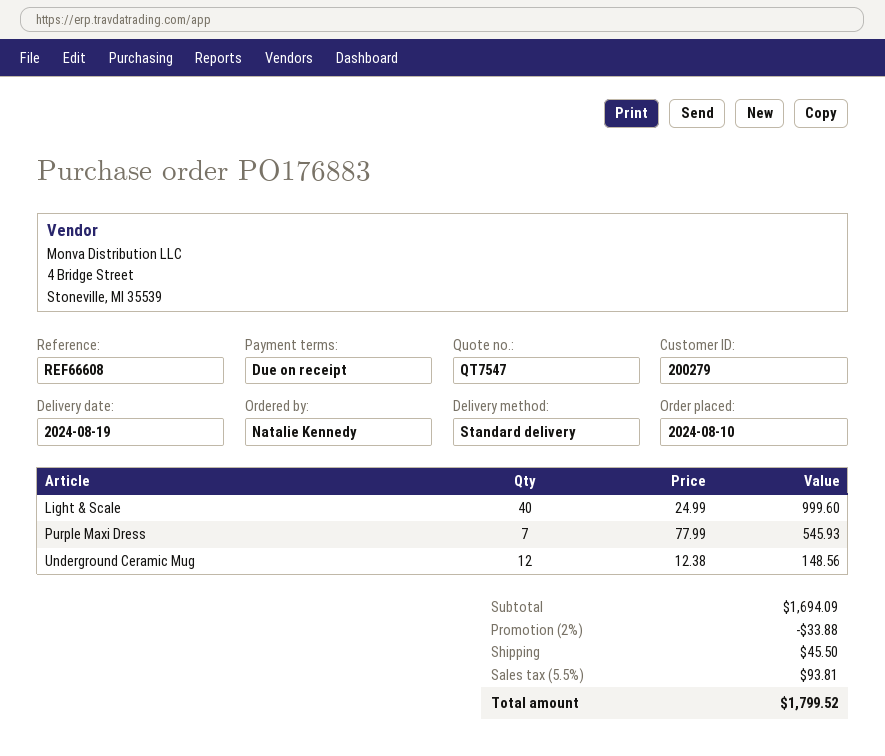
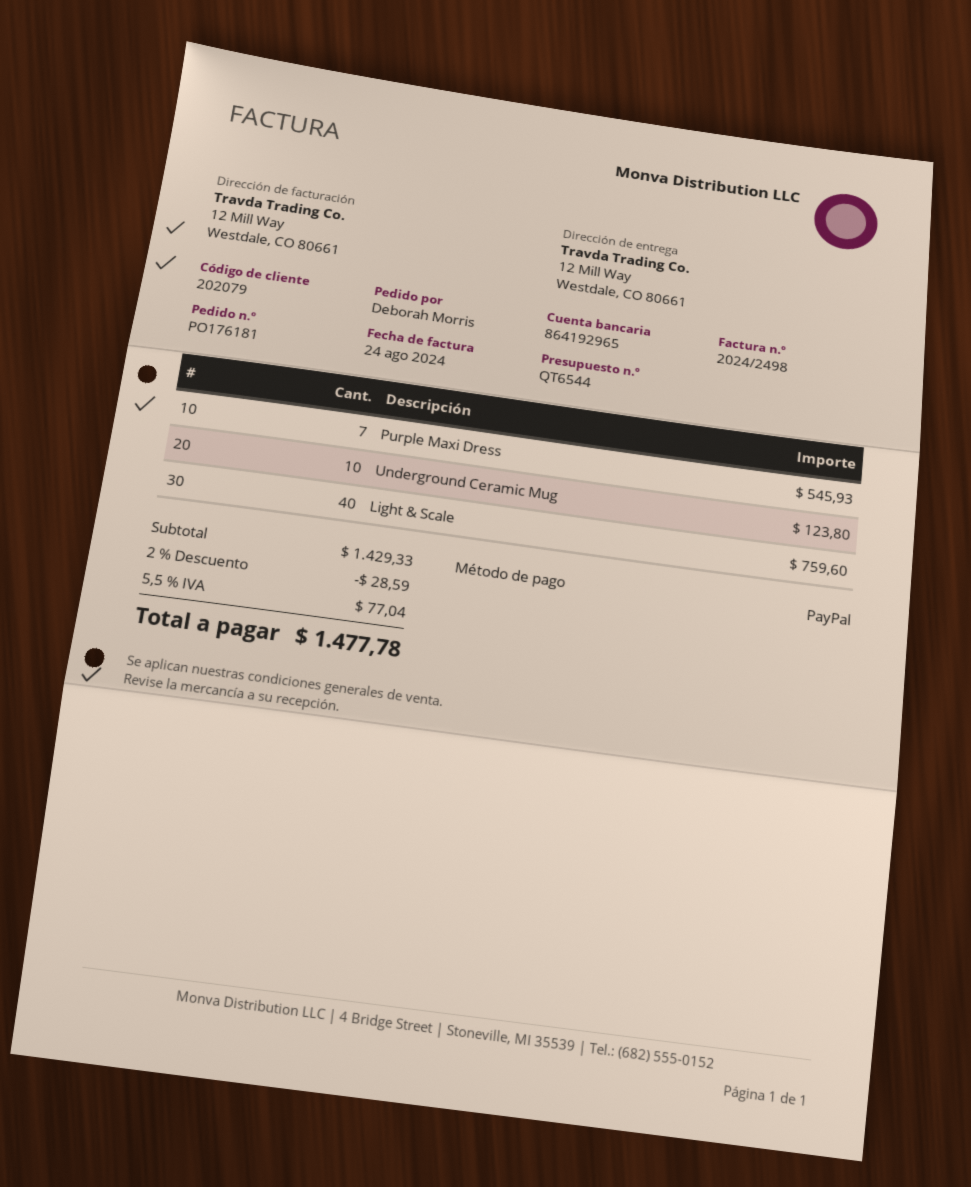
quote number: QT7547 -> QT6544
order number: PO176883 -> PO176181
customer number: 200279 -> 202079
ordered by: Natalie Kennedy -> Deborah Morris
Light & Scale: 40 for 999.60 -> 40 for 759.60
Underground Ceramic Mug: 12 for 148.56 -> 10 for 123.80
subtotal: 1694.09 -> 1429.33
discount: 2% = 33.88 -> 2% = 28.59
shipping: 45.50 -> none
tax: 5.5% = 93.81 -> 5.5% = 77.04
total: 1799.52 -> 1477.78

